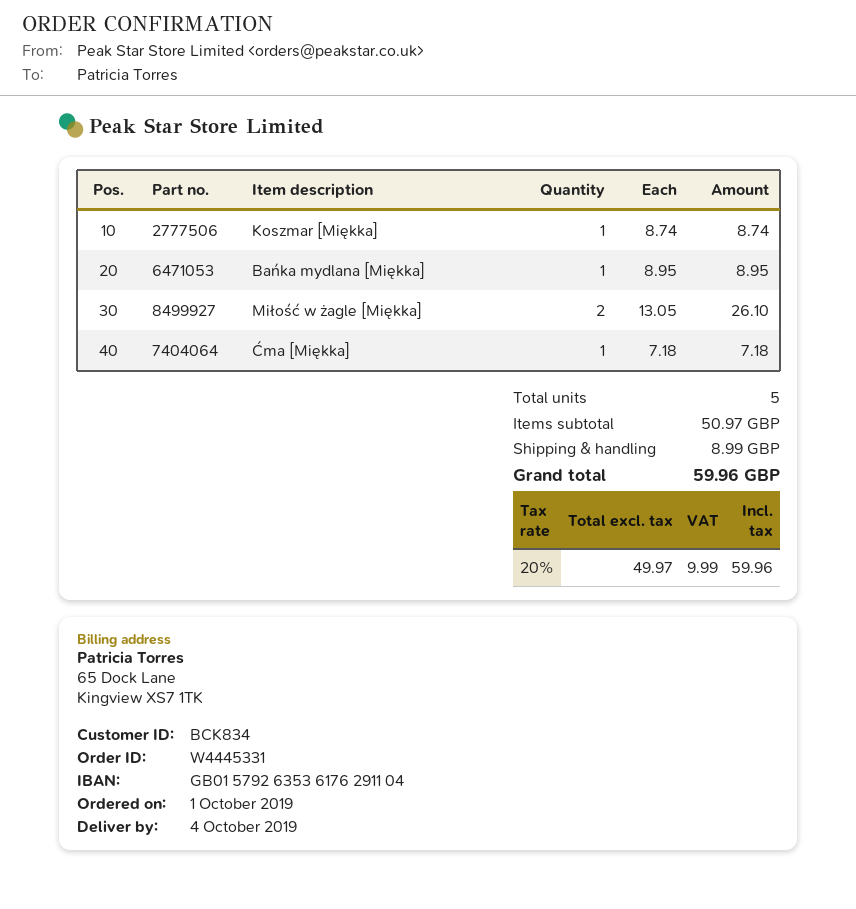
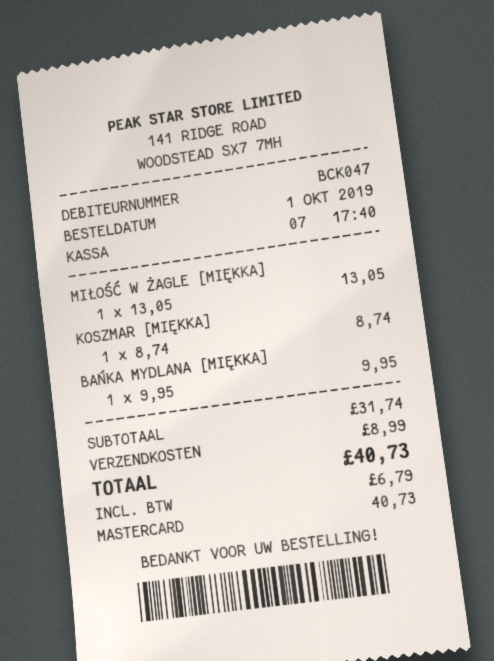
customer number: BCK834 -> BCK047
Bańka mydlana [Miękka]: 1 x 8.95 = 8.95 -> 1 x 9.95 = 9.95
Miłość w żagle [Miękka]: 2 x 13.05 = 26.10 -> 1 x 13.05 = 13.05
Ćma [Miękka]: 1 x 7.18 = 7.18 -> none
subtotal: 50.97 -> 31.74
tax: 9.99 -> 6.79
total: 59.96 -> 40.73

